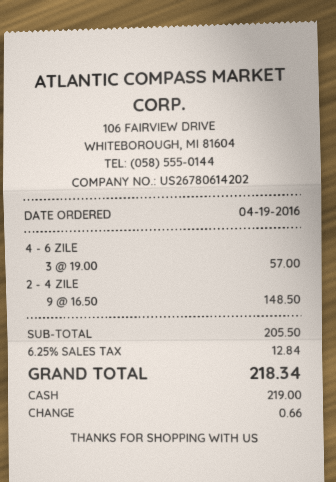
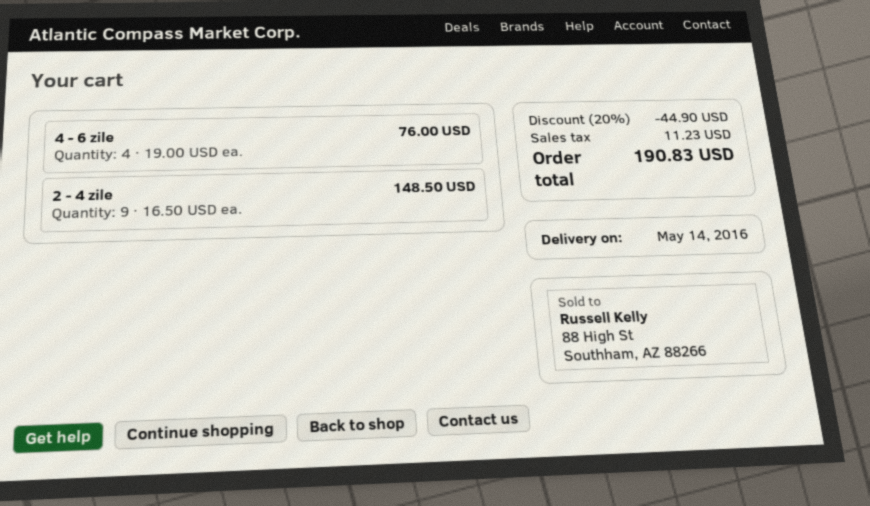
4 - 6 ZILE: 3 x 19.00 = 57.00 -> 4 x 19.00 = 76.00
discount: none -> 20% = 44.90
tax: 12.84 -> 11.23
total: 218.34 -> 190.83

